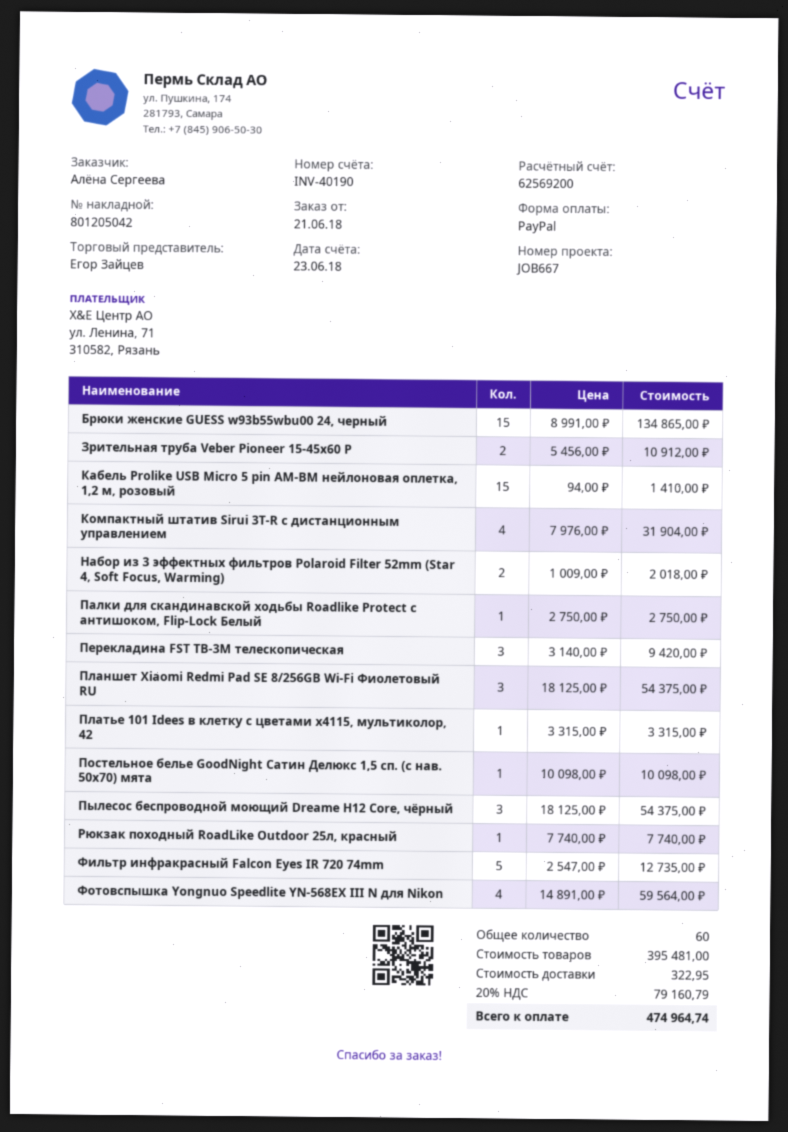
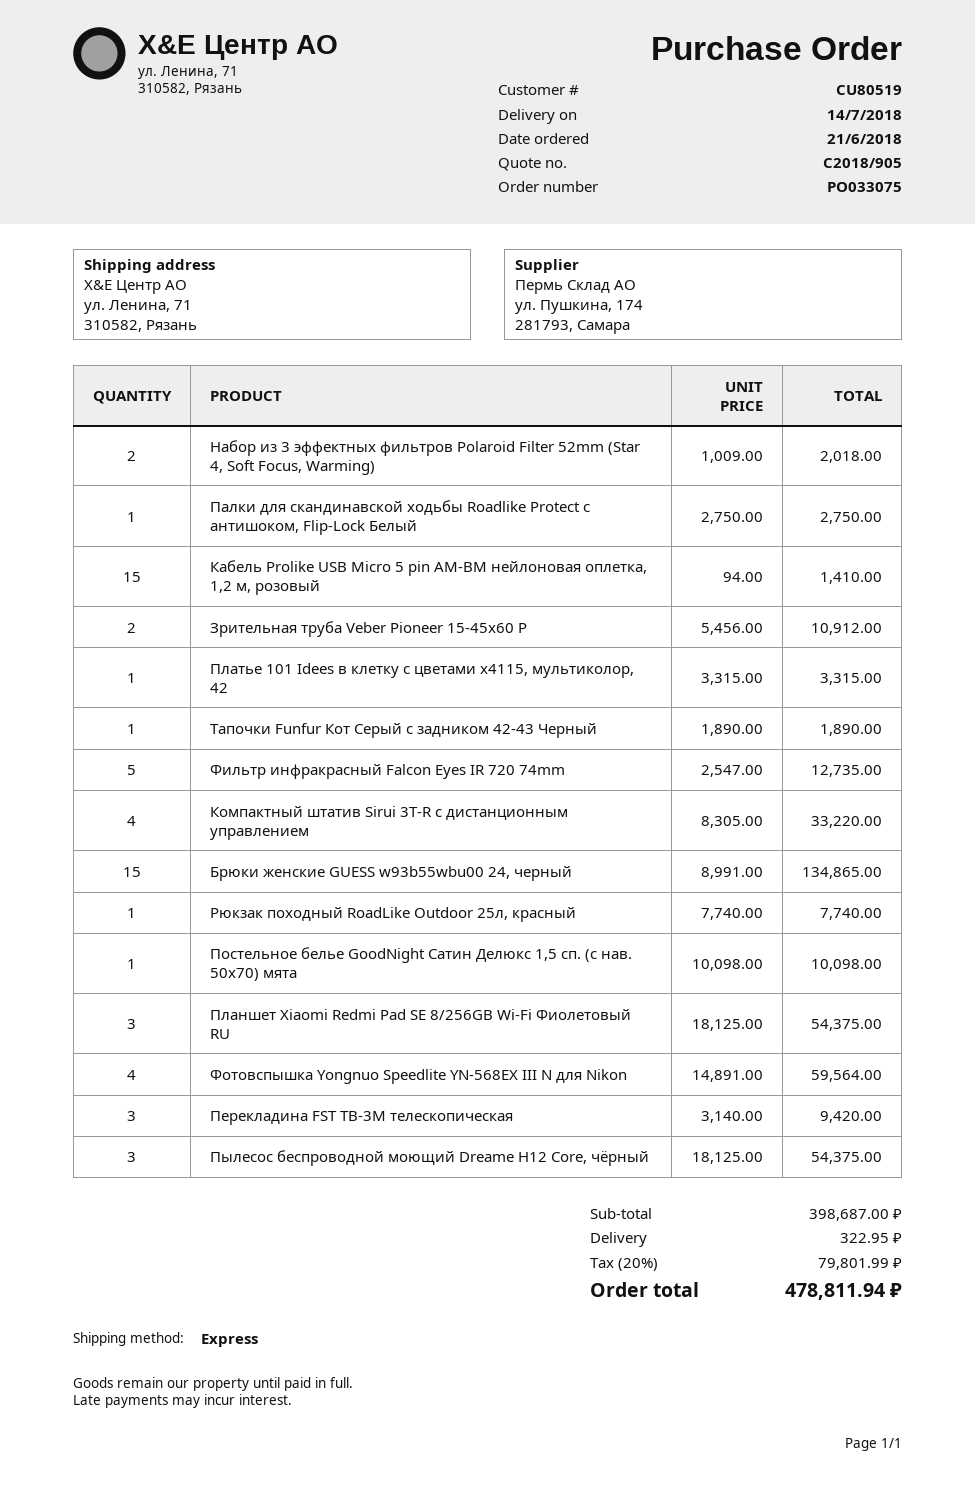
Компактный штатив Sirui 3T-R с дистанционным управлением: 4 x 7976.00 = 31904.00 -> 4 x 8305.00 = 33220.00
Тапочки Funfur Кот Серый с задником 42-43 Черный: none -> 1 x 1890.00 = 1890.00
subtotal: 395481.00 -> 398687.00
tax: 20% = 79160.79 -> 20% = 79801.99
total: 474964.74 -> 478811.94

